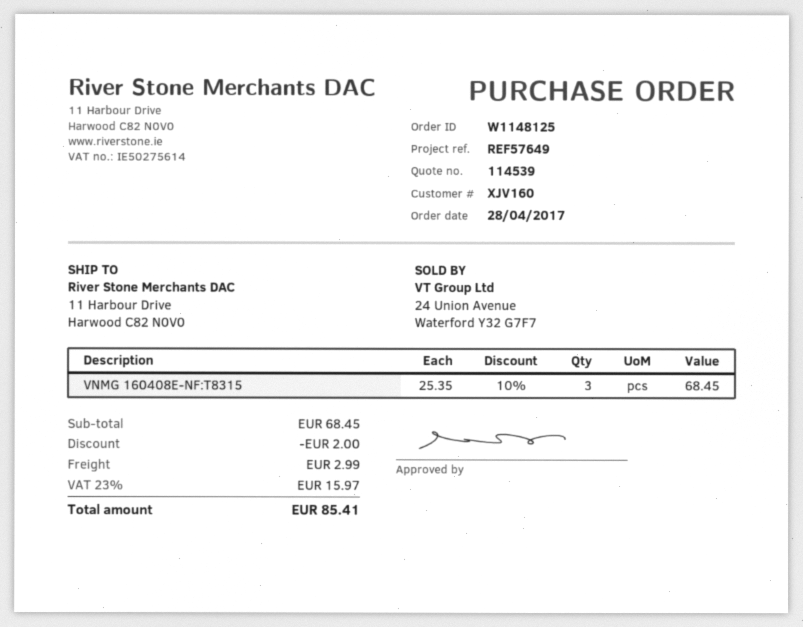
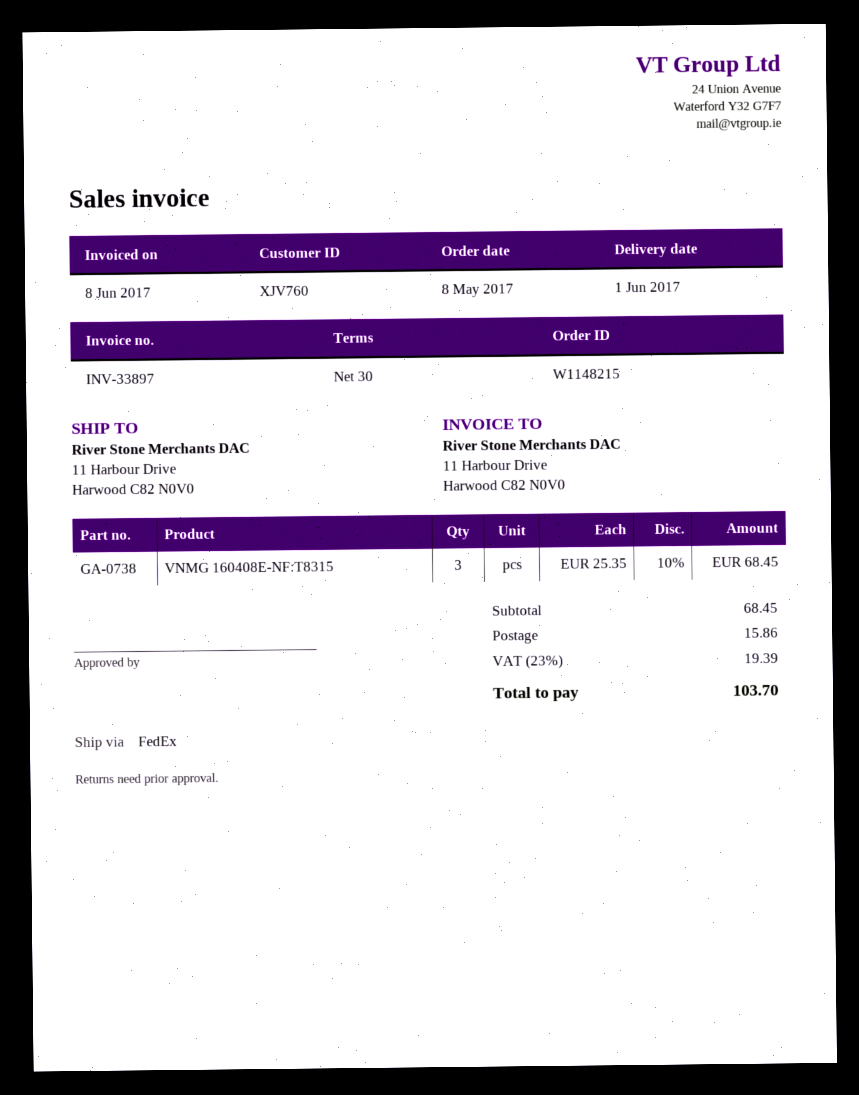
order number: W1148125 -> W1148215
order date: 2017-04-28 -> 2017-05-08
customer number: XJV160 -> XJV760
discount: 2.00 -> none
shipping: 2.99 -> 15.86
tax: 23% = 15.97 -> 23% = 19.39
total: 85.41 -> 103.70

